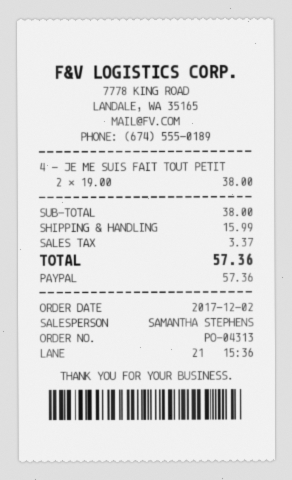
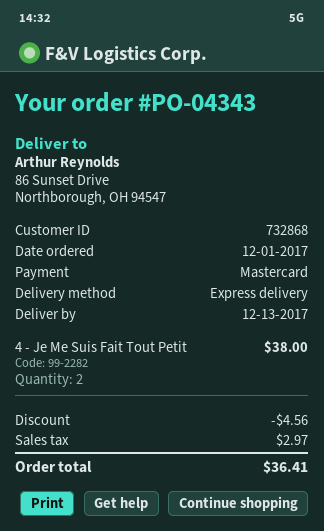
order number: PO-04313 -> PO-04343
order date: 2017-12-02 -> 2017-12-01
payment method: PayPal -> Mastercard
discount: none -> 4.56
shipping: 15.99 -> none
tax: 3.37 -> 2.97
total: 57.36 -> 36.41

